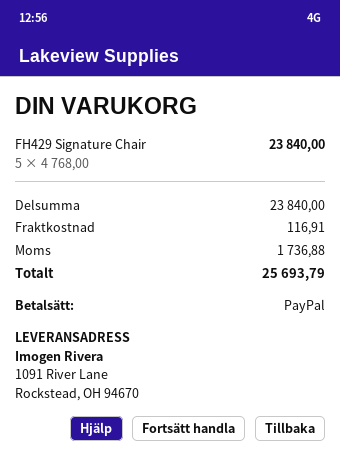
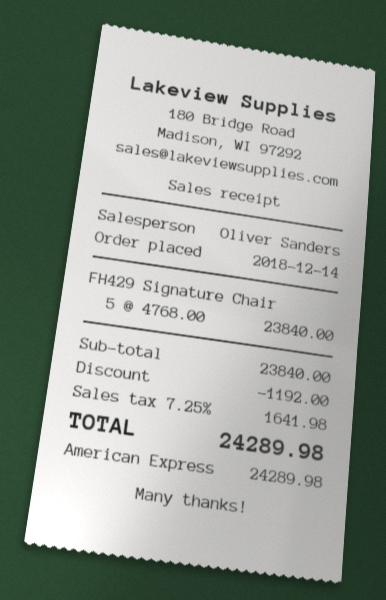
payment method: PayPal -> American Express
discount: none -> 1192.00
shipping: 116.91 -> none
tax: 1736.88 -> 1641.98
total: 25693.79 -> 24289.98

